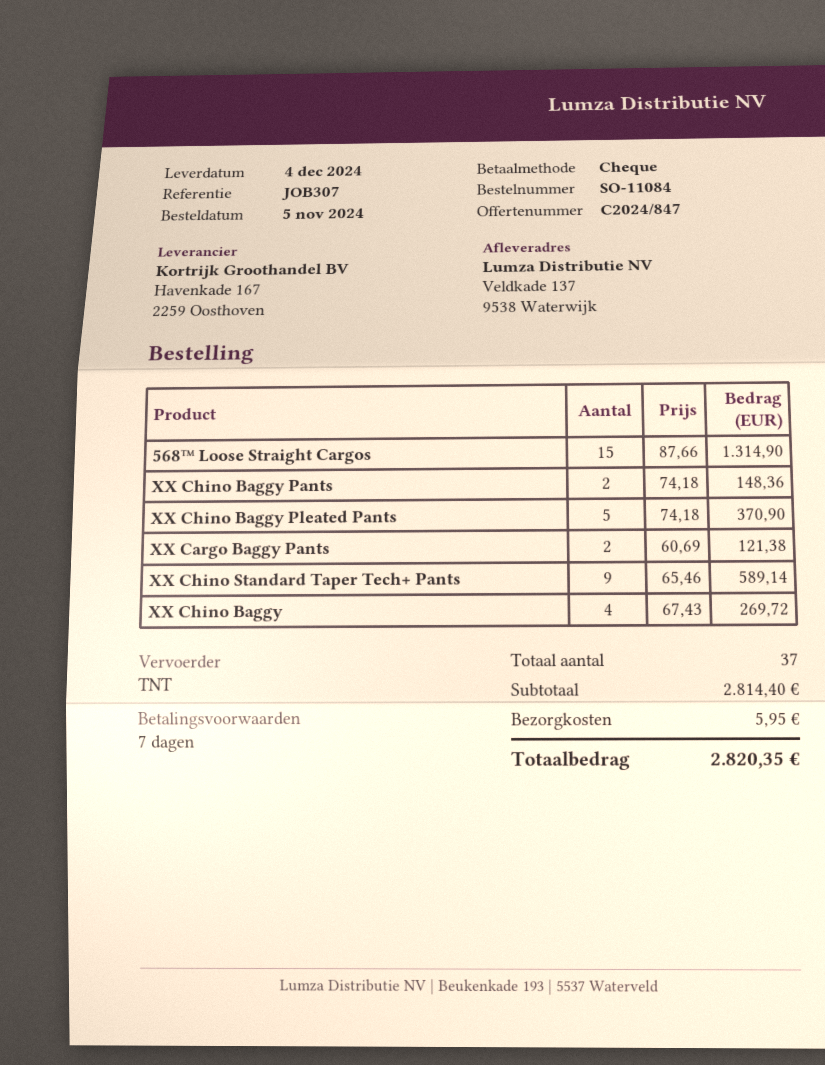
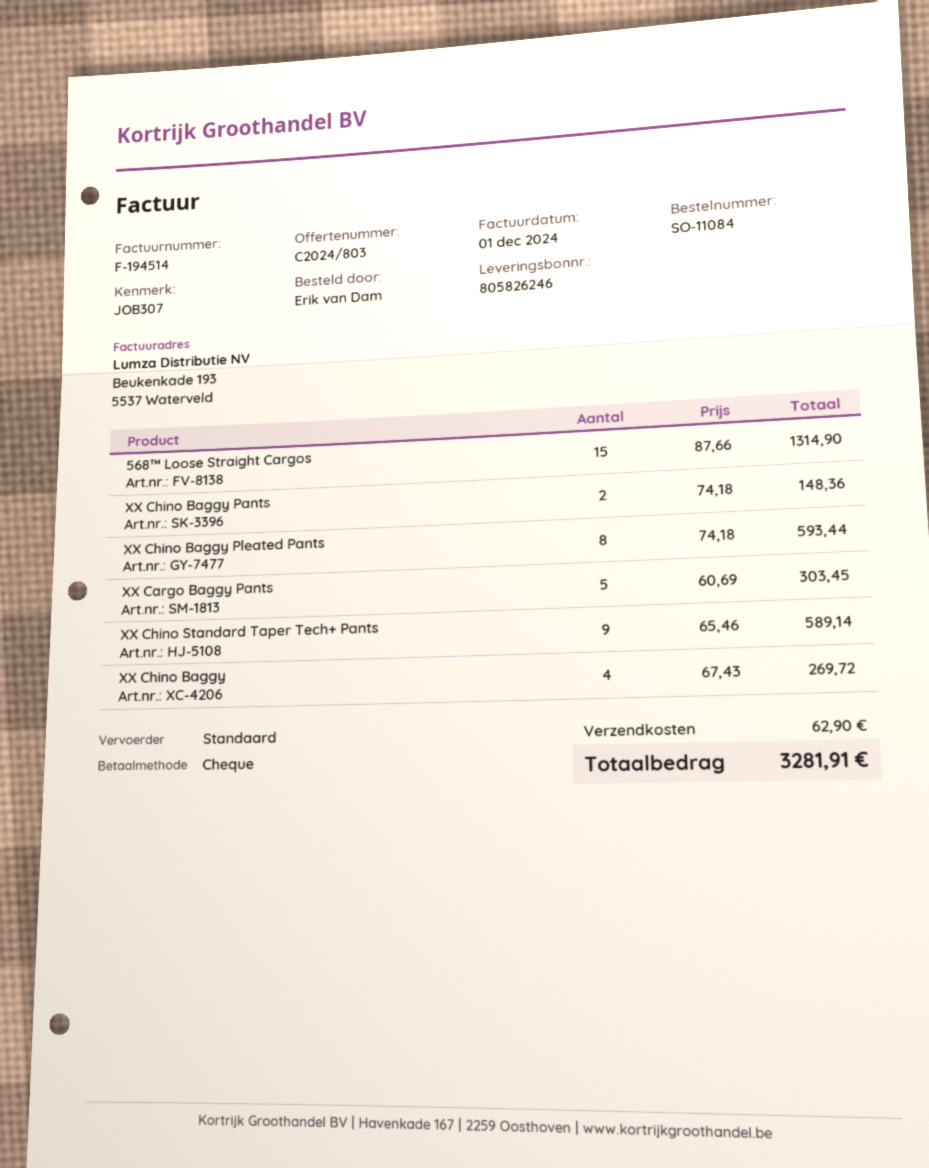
quote number: C2024/847 -> C2024/803
shipping method: TNT -> standard
XX Chino Baggy Pleated Pants: 5 x 74.18 = 370.90 -> 8 x 74.18 = 593.44
XX Cargo Baggy Pants: 2 x 60.69 = 121.38 -> 5 x 60.69 = 303.45
shipping: 5.95 -> 62.90
total: 2820.35 -> 3281.91

